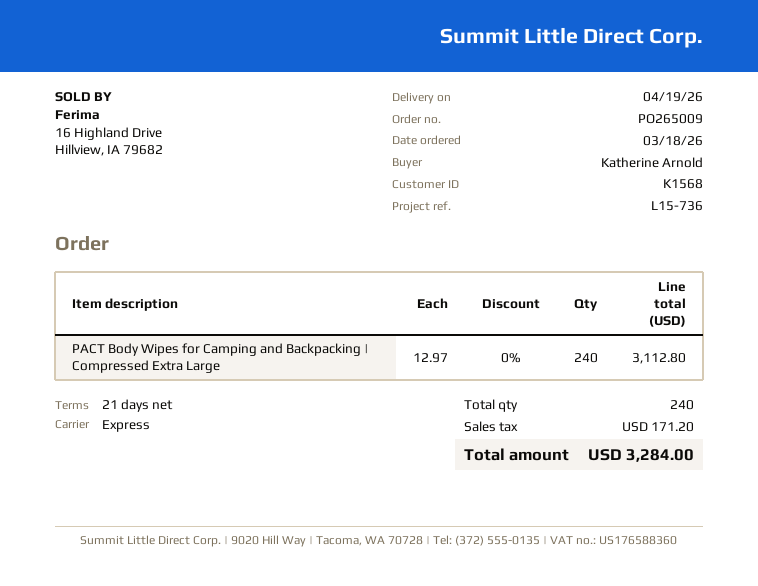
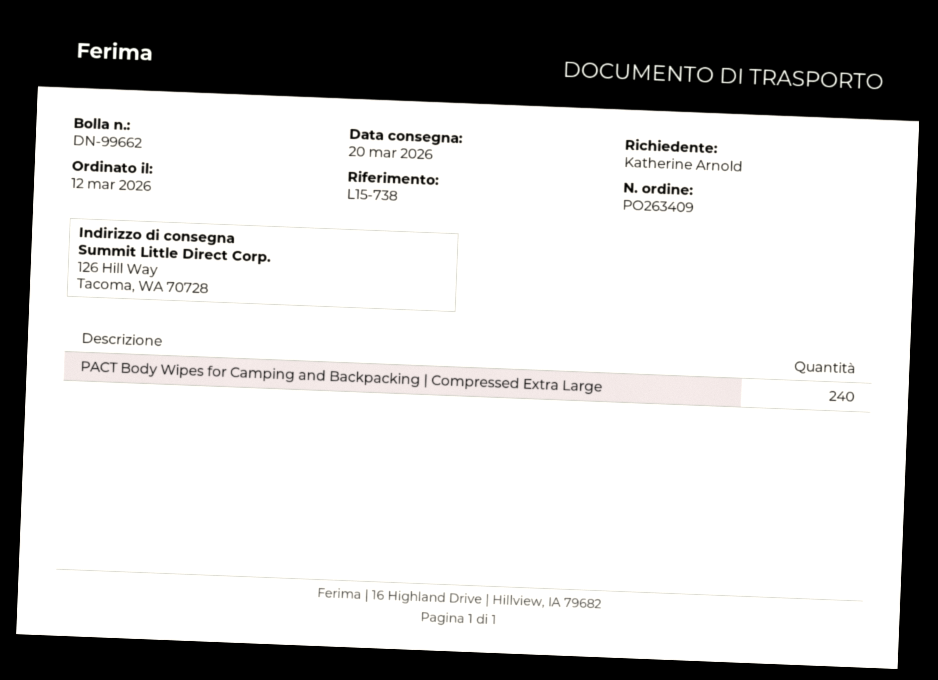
order number: PO265009 -> PO263409
order date: 2026-03-18 -> 2026-03-12
delivery date: 2026-04-19 -> 2026-03-20
reference: L15-736 -> L15-738

